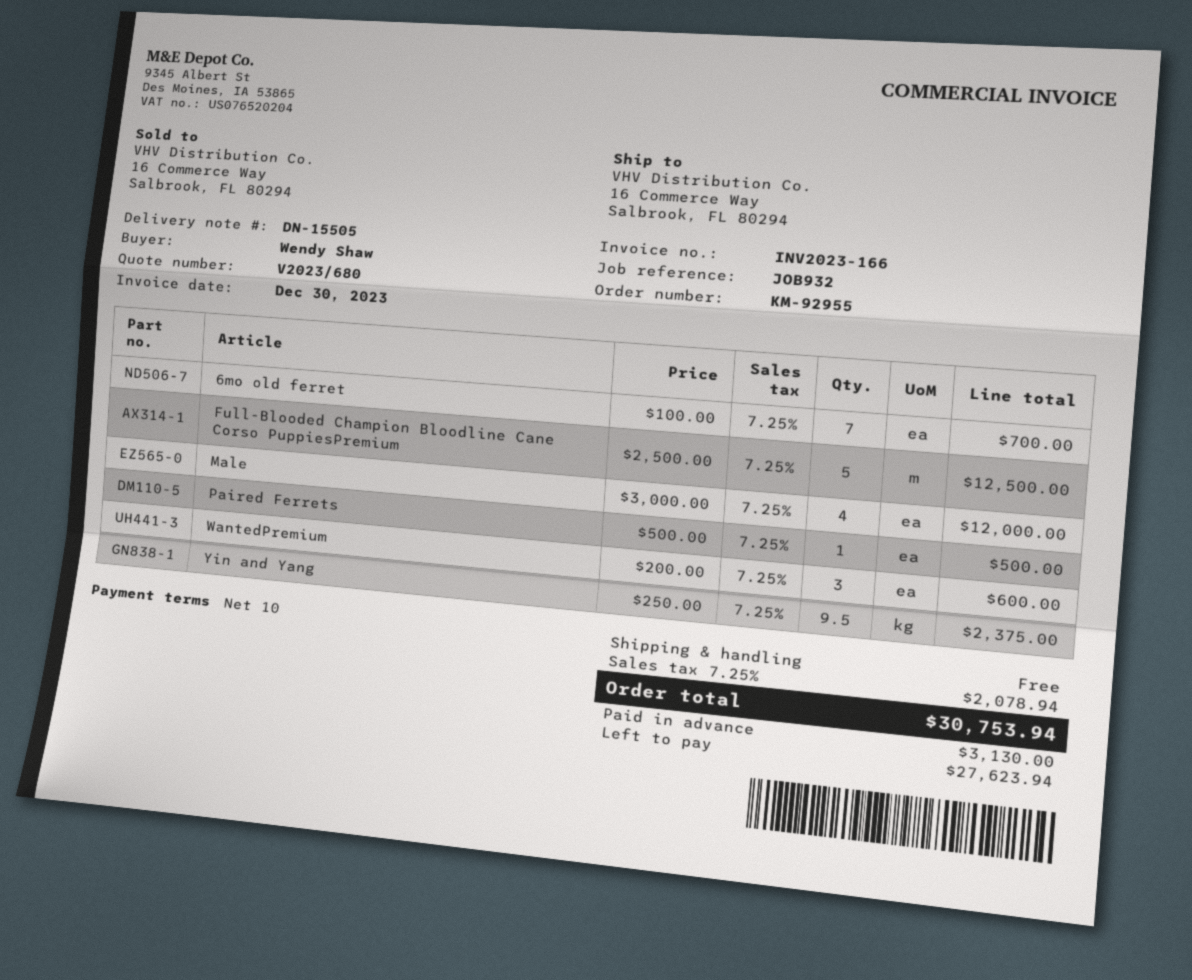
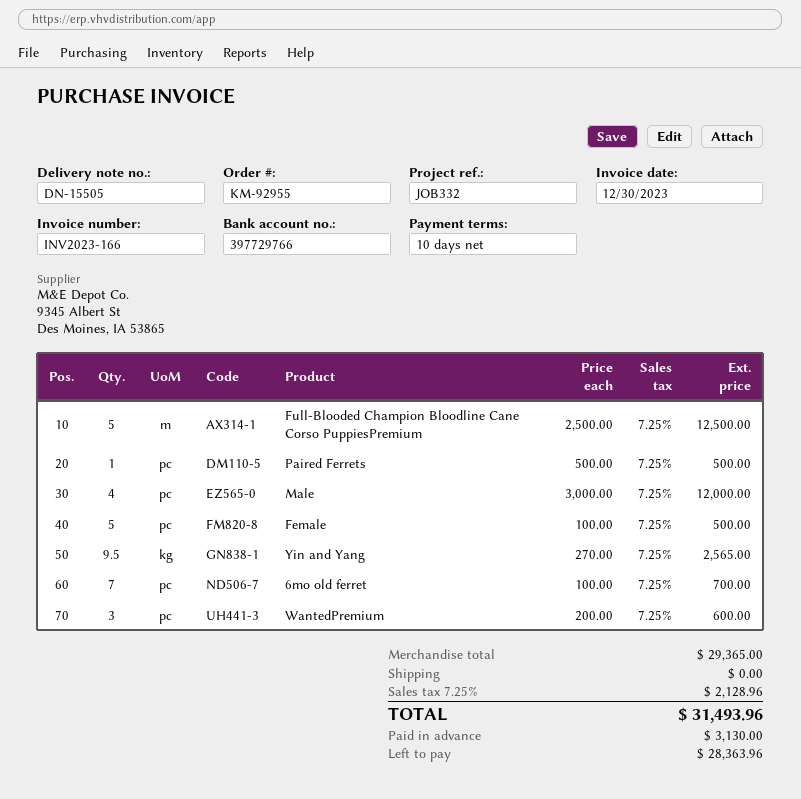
reference: JOB932 -> JOB332
Yin and Yang: 9.5 x 250.00 = 2375.00 -> 9.5 x 270.00 = 2565.00
Female: none -> 5 x 100.00 = 500.00
tax: 7.25% = 2078.94 -> 7.25% = 2128.96
total: 30753.94 -> 31493.96
balance: 27623.94 -> 28363.96

